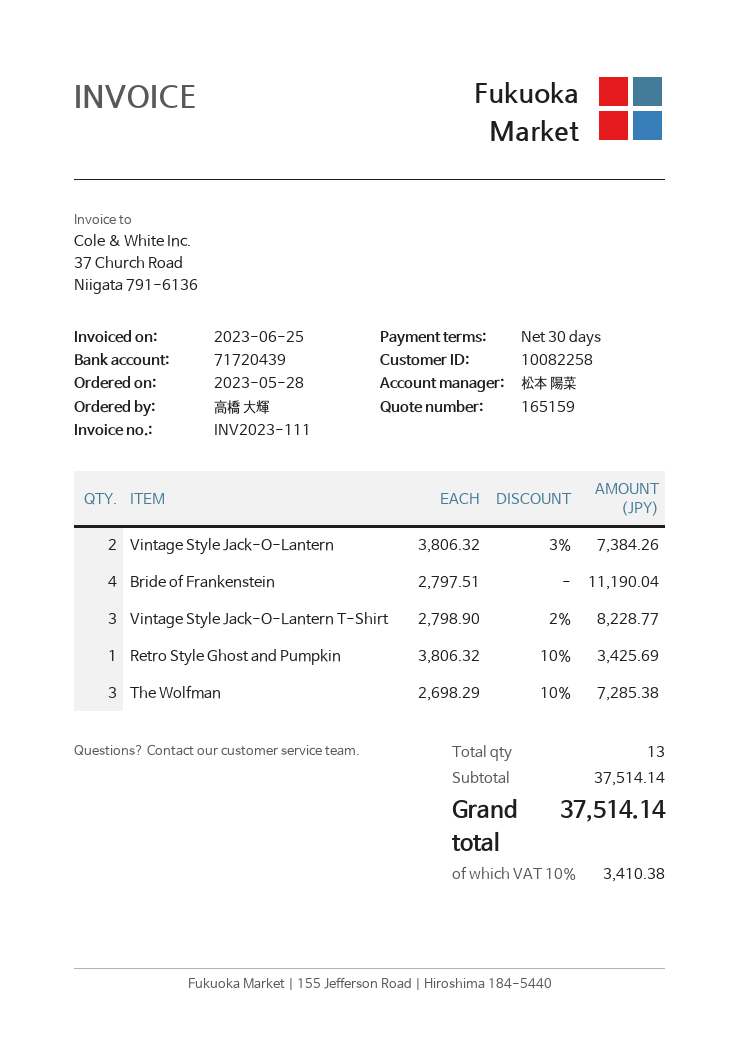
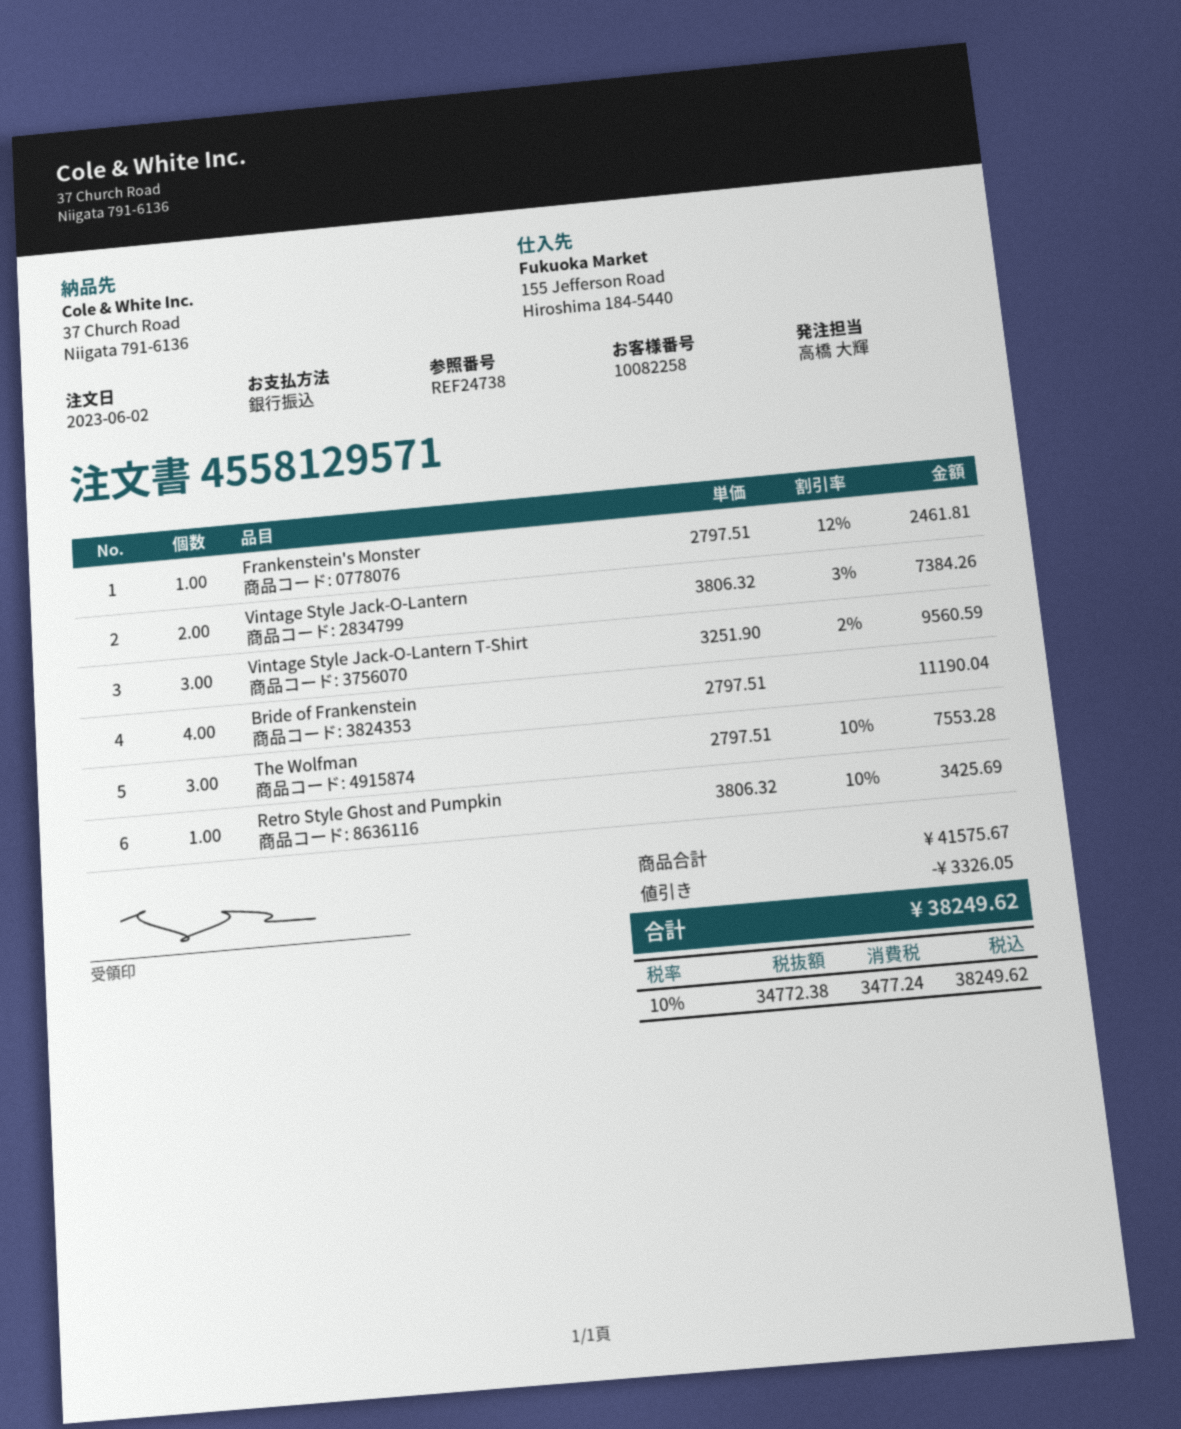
order date: 2023-05-28 -> 2023-06-02
Vintage Style Jack-O-Lantern T-Shirt: 3 x 2798.90 - 2% = 8228.77 -> 3 x 3251.90 - 2% = 9560.59
The Wolfman: 3 x 2698.29 - 10% = 7285.38 -> 3 x 2797.51 - 10% = 7553.28
Frankenstein's Monster: none -> 1 x 2797.51 - 12% = 2461.81
subtotal: 37514.14 -> 41575.67
discount: none -> 3326.05
tax: 10% = 3410.38 -> 10% = 3477.24
total: 37514.14 -> 38249.62

